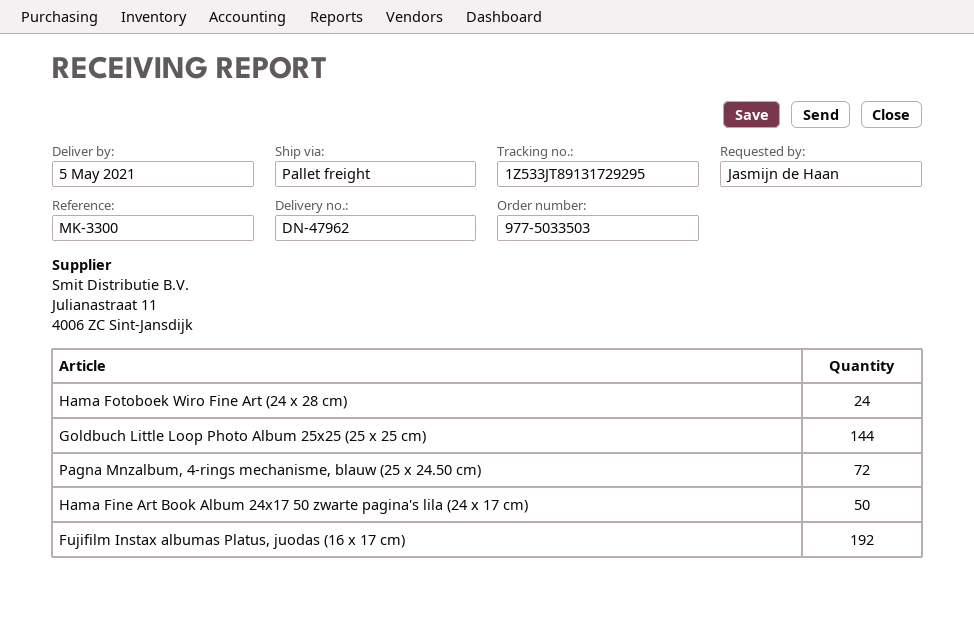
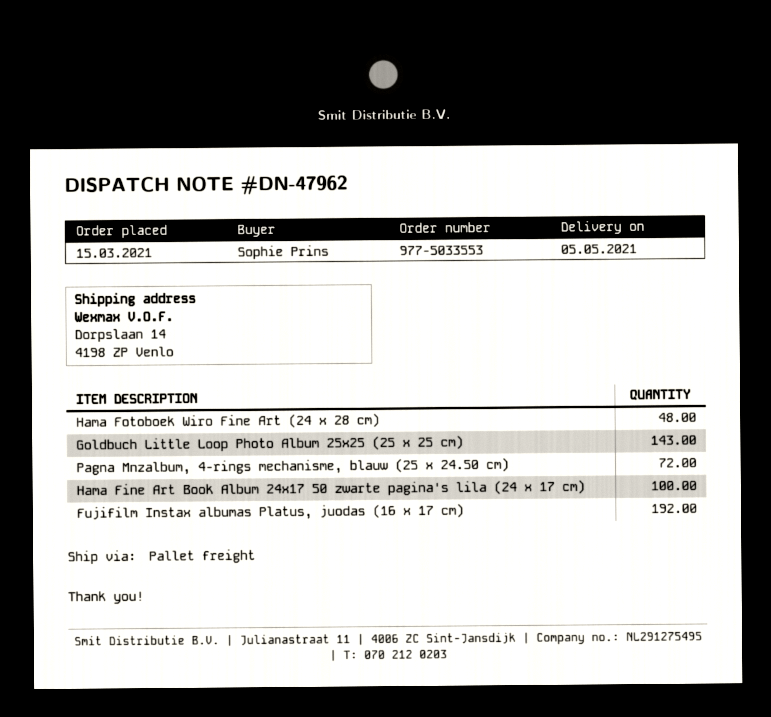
order number: 977-5033503 -> 977-5033553
ordered by: Jasmijn de Haan -> Sophie Prins
Hama Fotoboek Wiro Fine Art (24 x 28 cm): 24 -> 48
Goldbuch Little Loop Photo Album 25x25 (25 x 25 cm): 144 -> 143
Hama Fine Art Book Album 24x17 50 zwarte pagina's lila (24 x 17 cm): 50 -> 100

